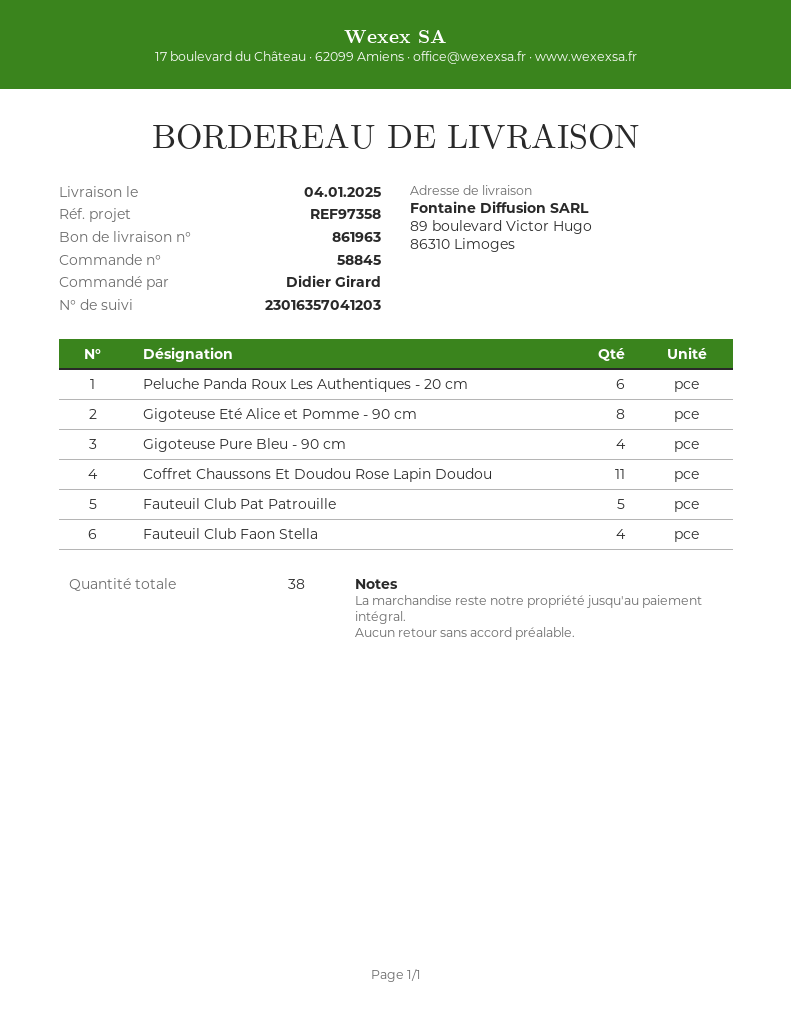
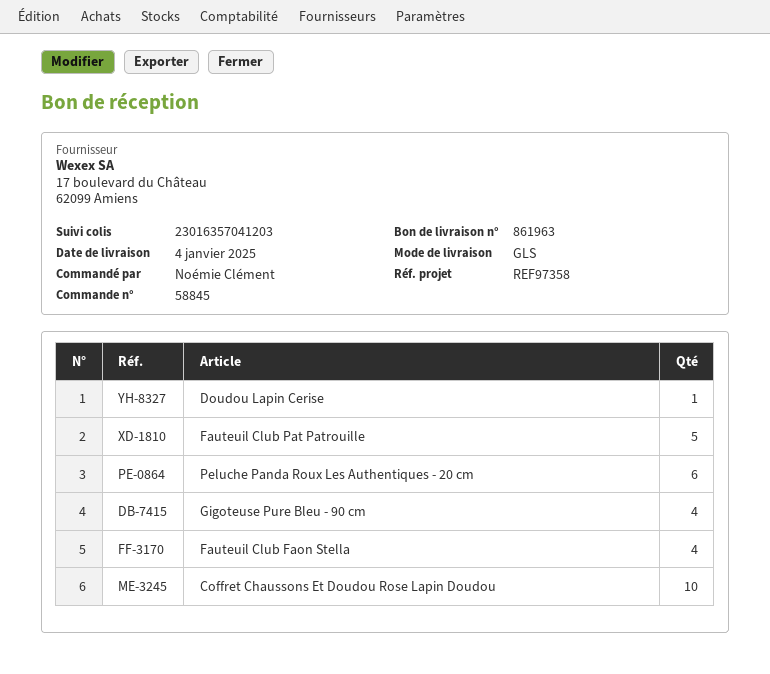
ordered by: Didier Girard -> Noémie Clément
Gigoteuse Eté Alice et Pomme - 90 cm: 8 -> none
Coffret Chaussons Et Doudou Rose Lapin Doudou: 11 -> 10
Doudou Lapin Cerise: none -> 1

